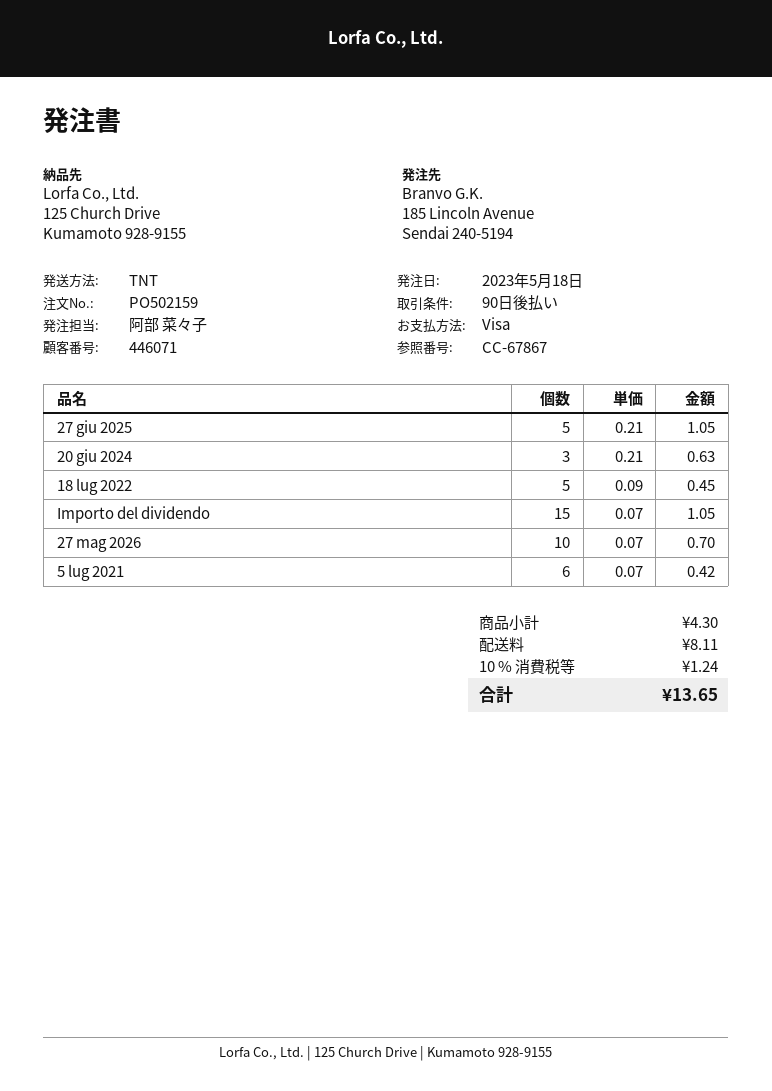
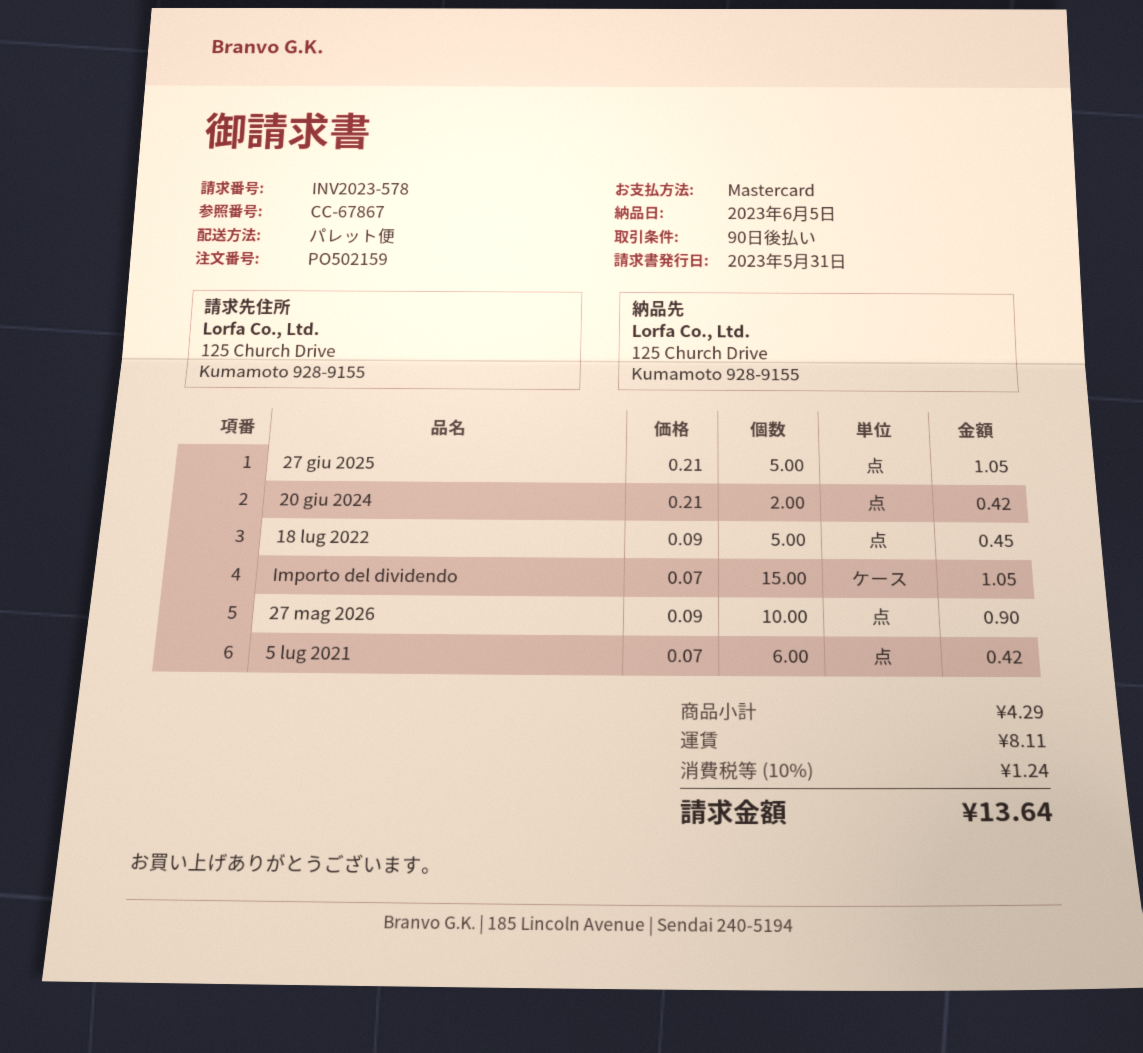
payment method: Visa -> Mastercard
shipping method: TNT -> pallet freight
20 giu 2024: 3 x 0.21 = 0.63 -> 2 x 0.21 = 0.42
27 mag 2026: 10 x 0.07 = 0.70 -> 10 x 0.09 = 0.90
subtotal: 4.30 -> 4.29
total: 13.65 -> 13.64

